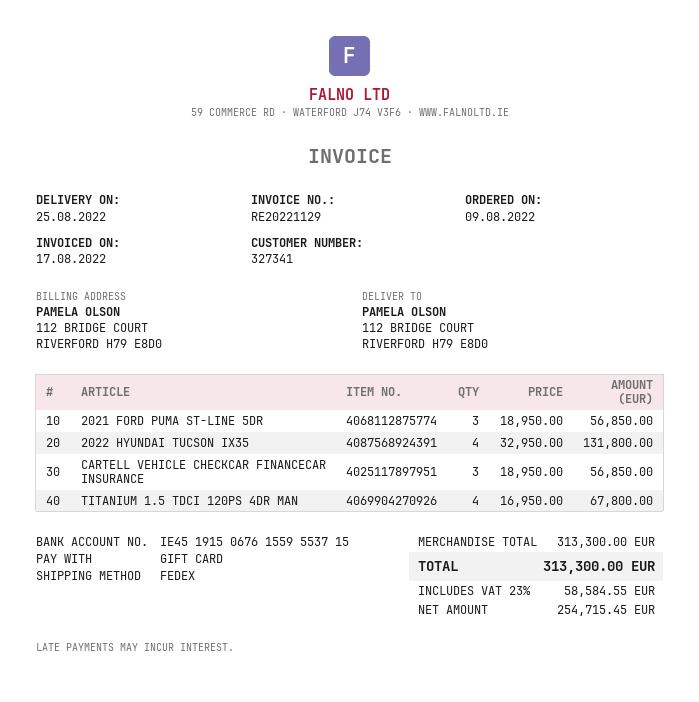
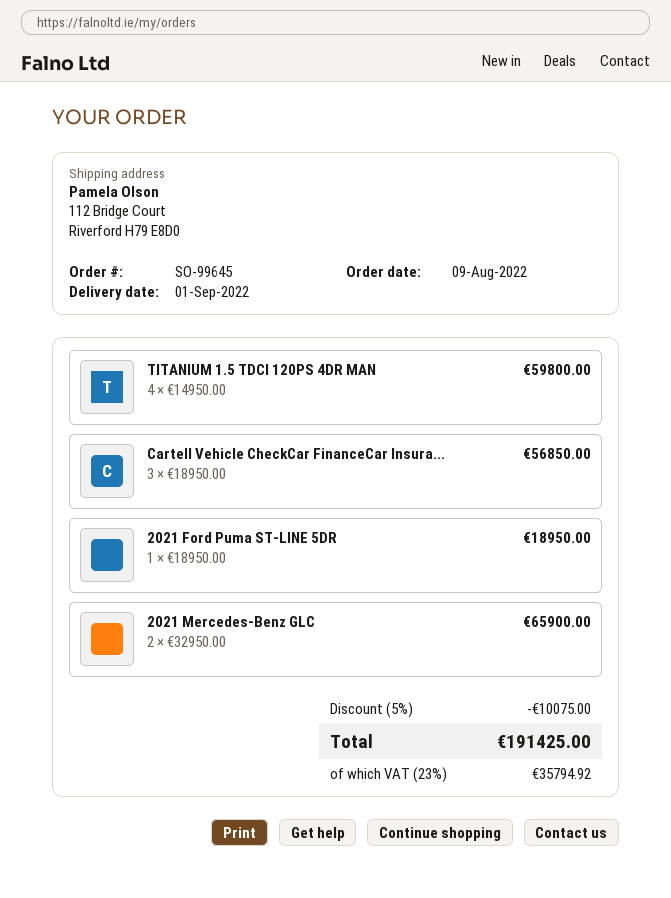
delivery date: 2022-08-25 -> 2022-09-01
2021 FORD PUMA ST-LINE 5DR: 3 x 18950.00 = 56850.00 -> 1 x 18950.00 = 18950.00
2022 HYUNDAI TUCSON IX35: 4 x 32950.00 = 131800.00 -> none
TITANIUM 1.5 TDCI 120PS 4DR MAN: 4 x 16950.00 = 67800.00 -> 4 x 14950.00 = 59800.00
2021 Mercedes-Benz GLC: none -> 2 x 32950.00 = 65900.00
discount: none -> 5% = 10075.00
tax: 23% = 58584.55 -> 23% = 35794.92
total: 313300.00 -> 191425.00

